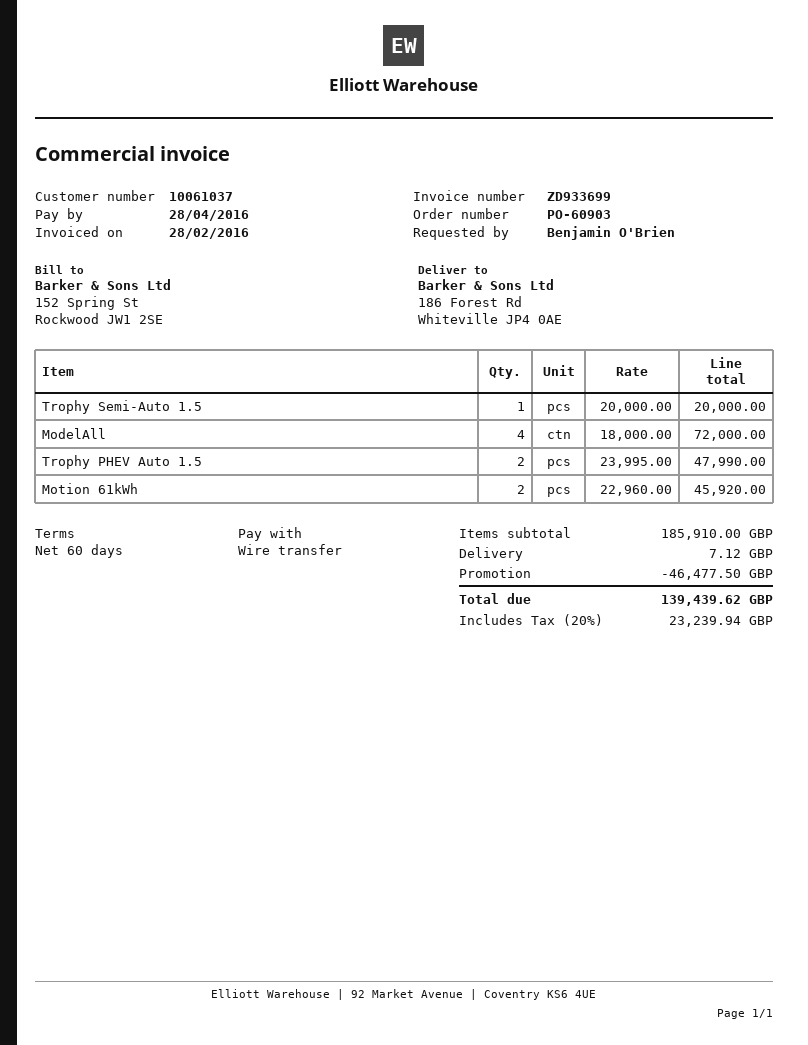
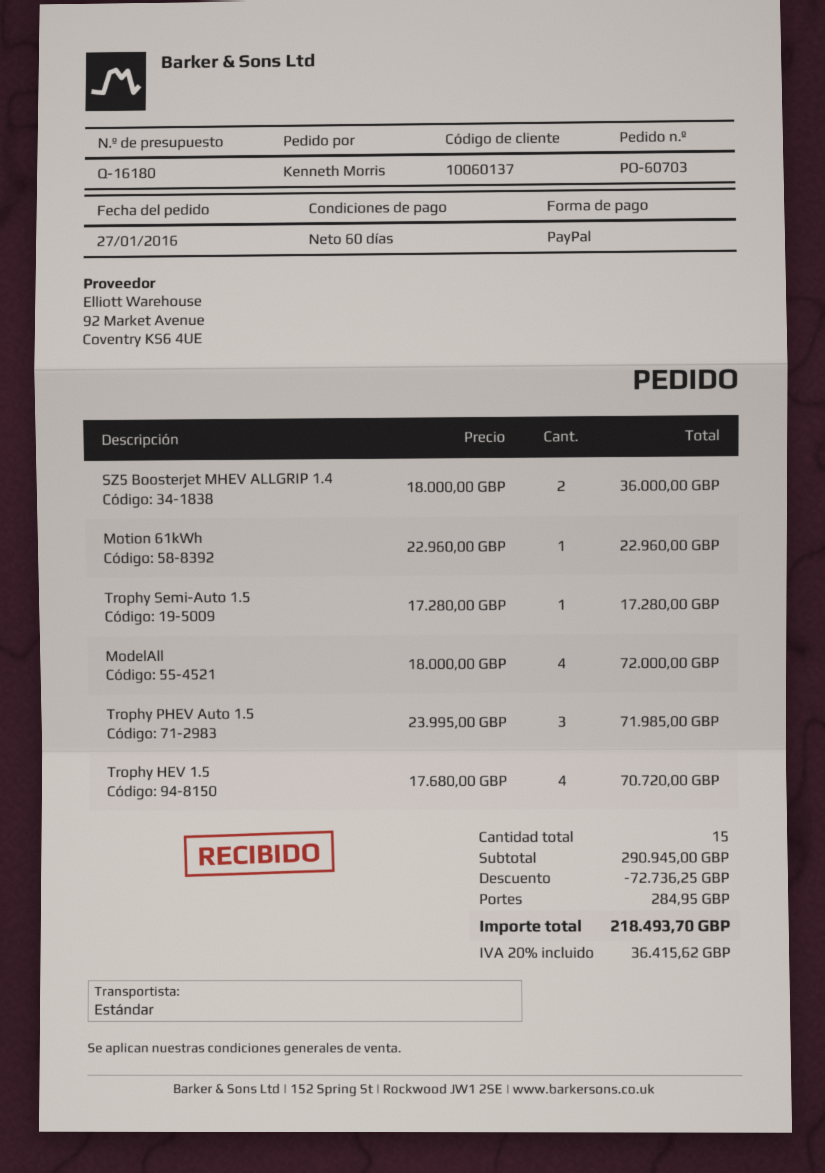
order number: PO-60903 -> PO-60703
customer number: 10061037 -> 10060137
ordered by: Benjamin O'Brien -> Kenneth Morris
payment method: bank transfer -> PayPal
Trophy Semi-Auto 1.5: 1 x 20000.00 = 20000.00 -> 1 x 17280.00 = 17280.00
Trophy PHEV Auto 1.5: 2 x 23995.00 = 47990.00 -> 3 x 23995.00 = 71985.00
Motion 61kWh: 2 x 22960.00 = 45920.00 -> 1 x 22960.00 = 22960.00
SZ5 Boosterjet MHEV ALLGRIP 1.4: none -> 2 x 18000.00 = 36000.00
Trophy HEV 1.5: none -> 4 x 17680.00 = 70720.00
subtotal: 185910.00 -> 290945.00
discount: 46477.50 -> 72736.25
shipping: 7.12 -> 284.95
tax: 20% = 23239.94 -> 20% = 36415.62
total: 139439.62 -> 218493.70

